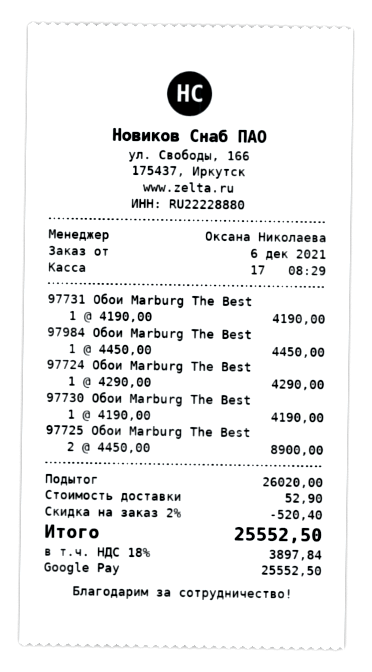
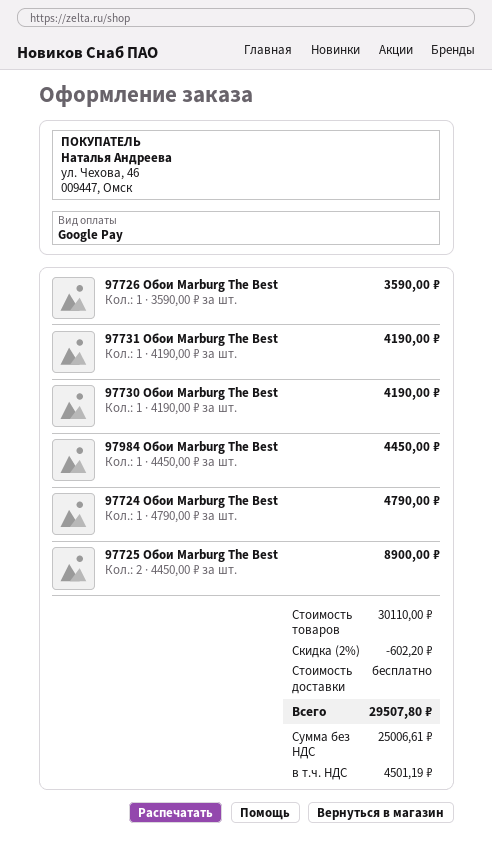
97724 Обои Marburg The Best: 1 x 4290.00 = 4290.00 -> 1 x 4790.00 = 4790.00
97726 Обои Marburg The Best: none -> 1 x 3590.00 = 3590.00
subtotal: 26020.00 -> 30110.00
discount: 2% = 520.40 -> 2% = 602.20
shipping: 52.90 -> 0.00
tax: 3897.84 -> 4501.19
total: 25552.50 -> 29507.80

